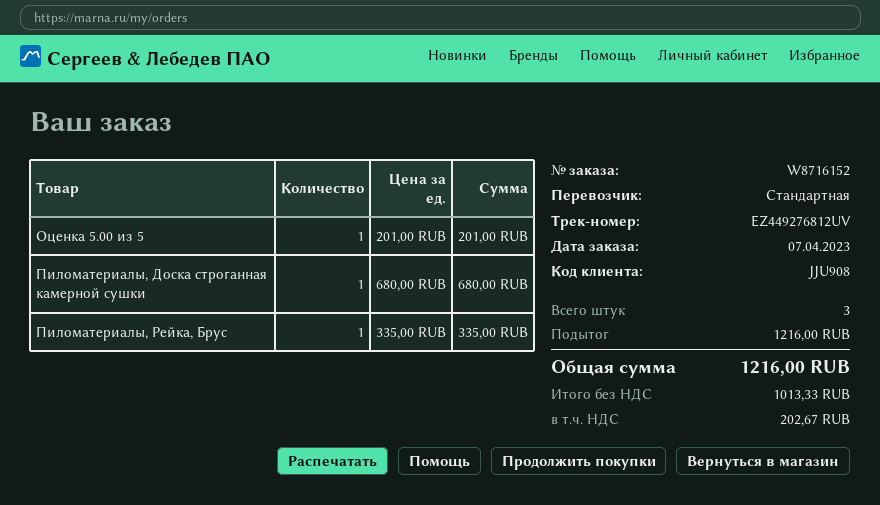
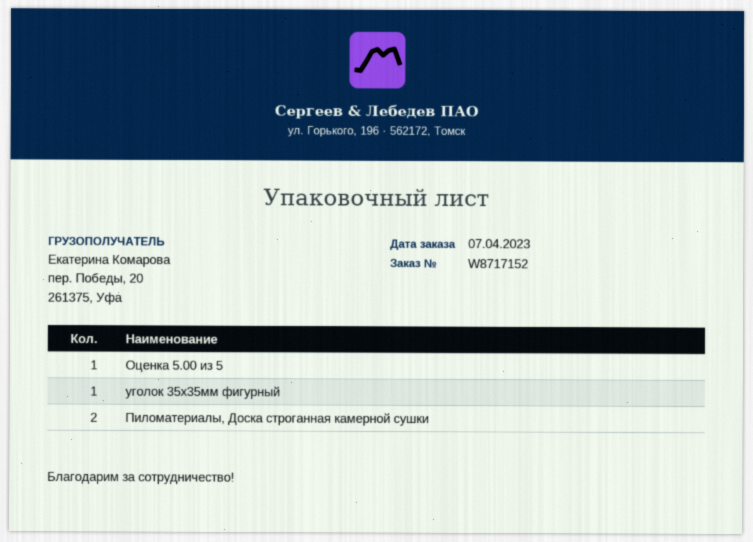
order number: W8716152 -> W8717152
Пиломатериалы, Доска строганная камерной сушки: 1 -> 2
Пиломатериалы, Рейка, Брус: 1 -> none
уголок 35х35мм фигурный: none -> 1

